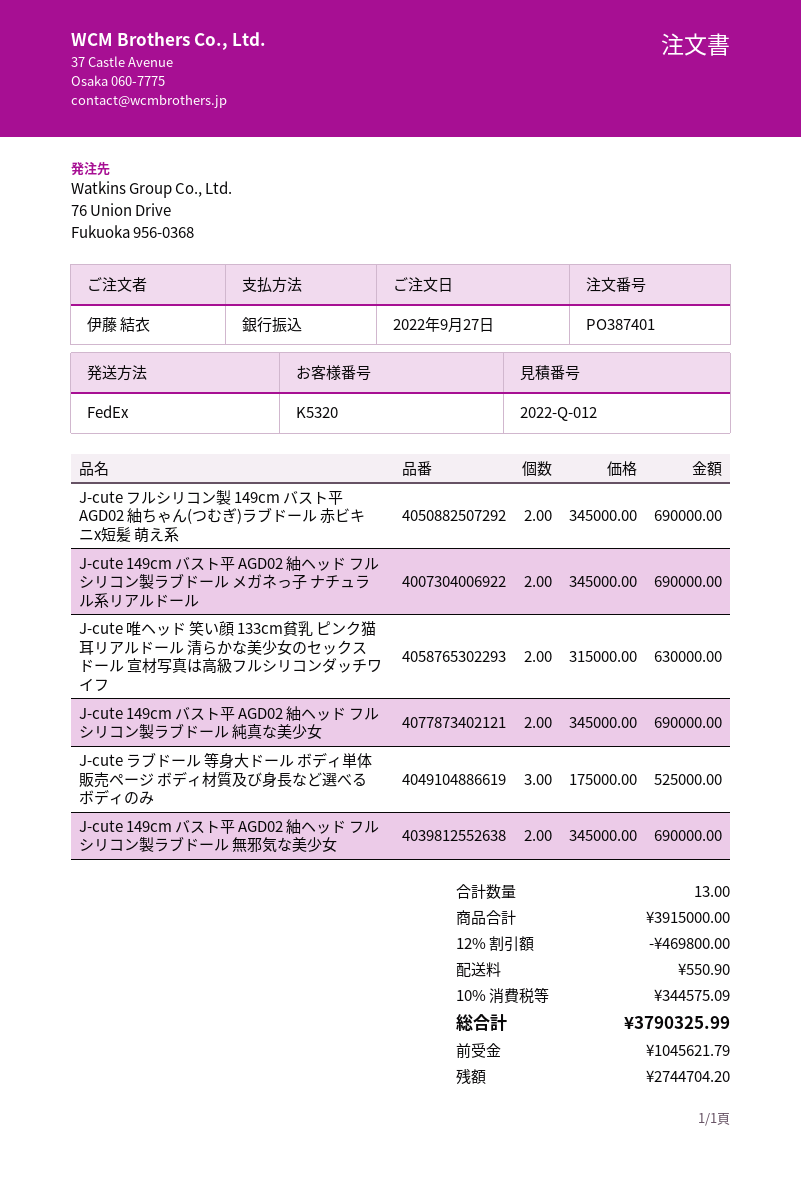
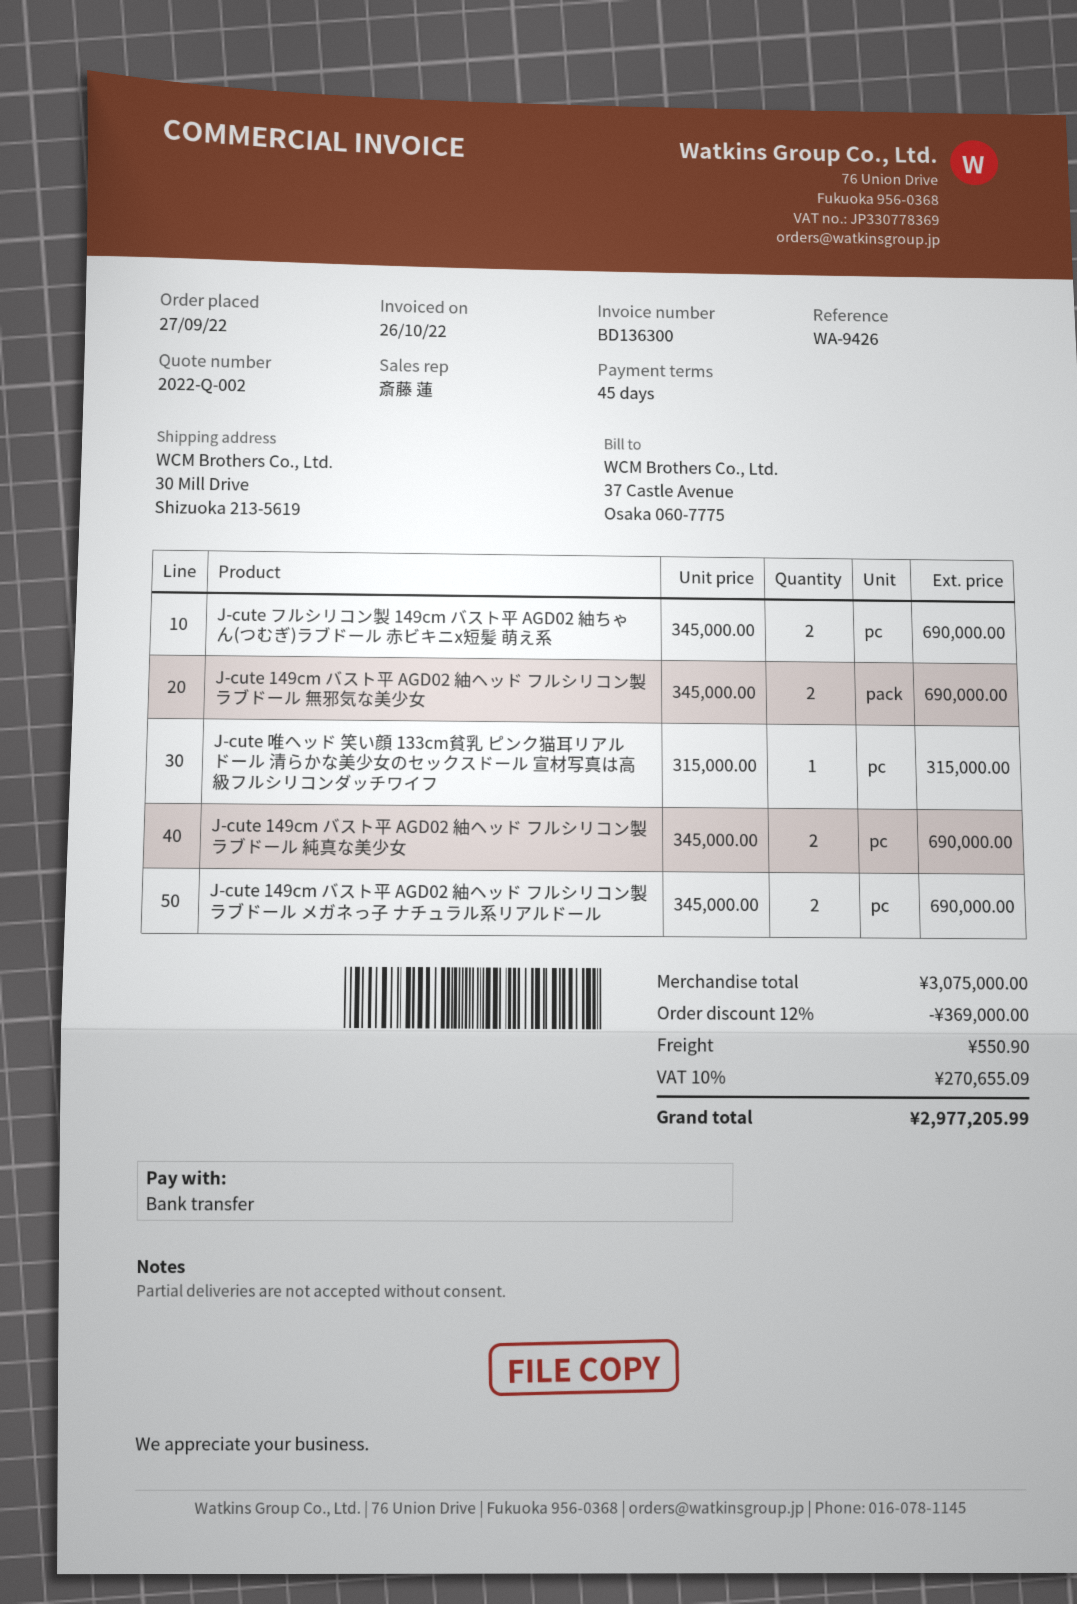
quote number: 2022-Q-012 -> 2022-Q-002
J-cute 唯ヘッド 笑い顔 133cm貧乳 ピンク猫耳リアルドール 清らかな美少女のセックスドール 宣材写真は高級フルシリコンダッチワイフ: 2 x 315000.00 = 630000.00 -> 1 x 315000.00 = 315000.00
J-cute ラブドール 等身大ドール ボディ単体販売ページ ボディ材質及び身長など選べる ボディのみ: 3 x 175000.00 = 525000.00 -> none
subtotal: 3915000.00 -> 3075000.00
discount: 12% = 469800.00 -> 12% = 369000.00
tax: 10% = 344575.09 -> 10% = 270655.09
total: 3790325.99 -> 2977205.99

